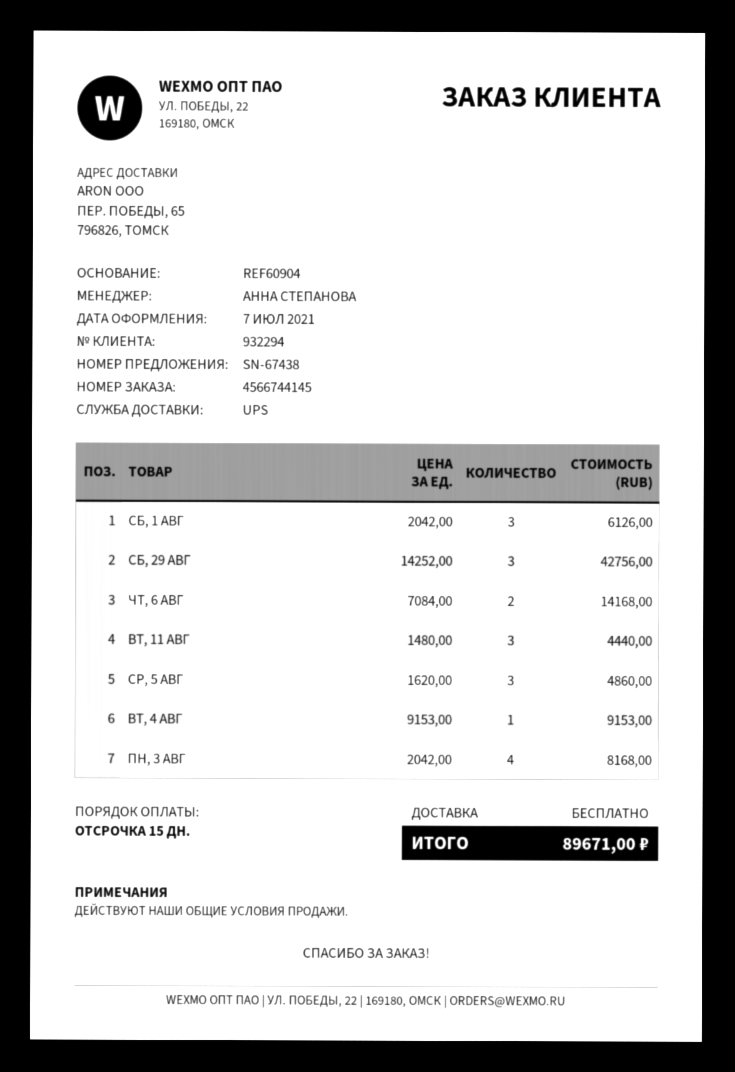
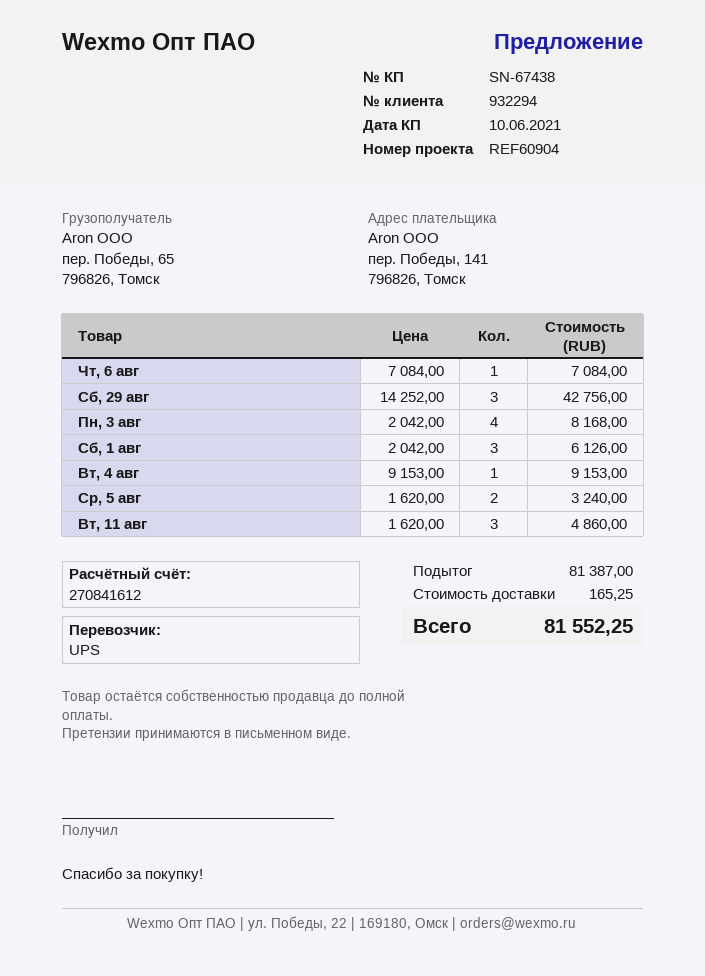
ЧТ, 6 АВГ: 2 x 7084.00 = 14168.00 -> 1 x 7084.00 = 7084.00
ВТ, 11 АВГ: 3 x 1480.00 = 4440.00 -> 3 x 1620.00 = 4860.00
СР, 5 АВГ: 3 x 1620.00 = 4860.00 -> 2 x 1620.00 = 3240.00
shipping: 0.00 -> 165.25
total: 89671.00 -> 81552.25

